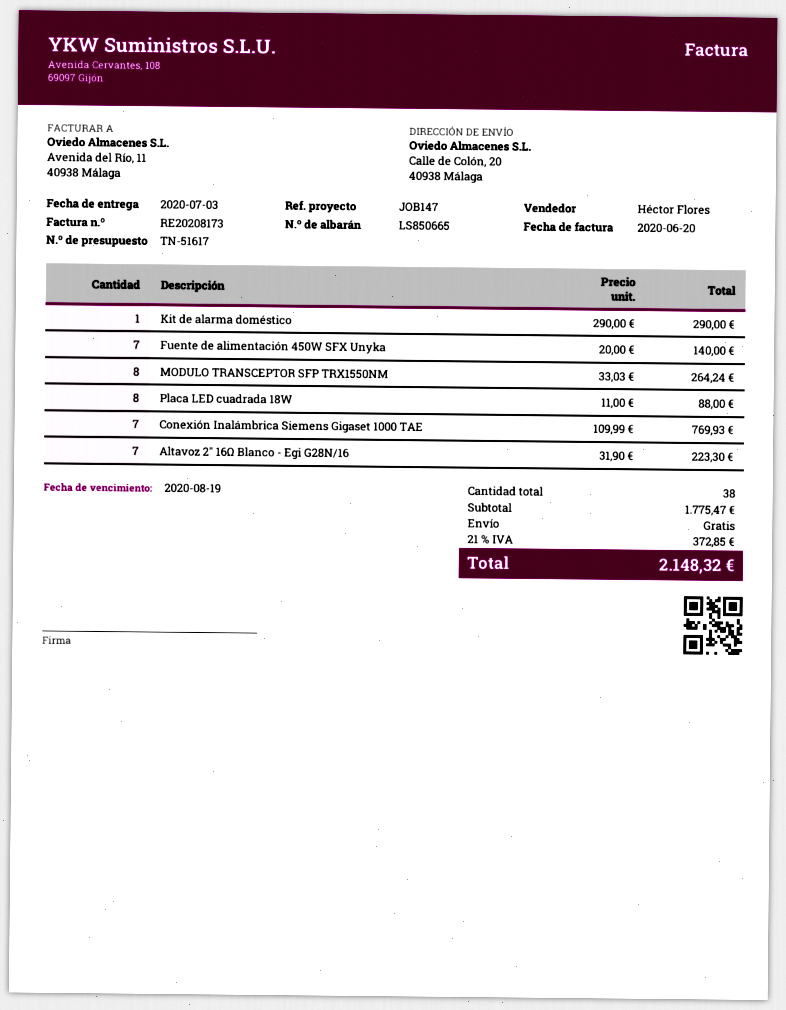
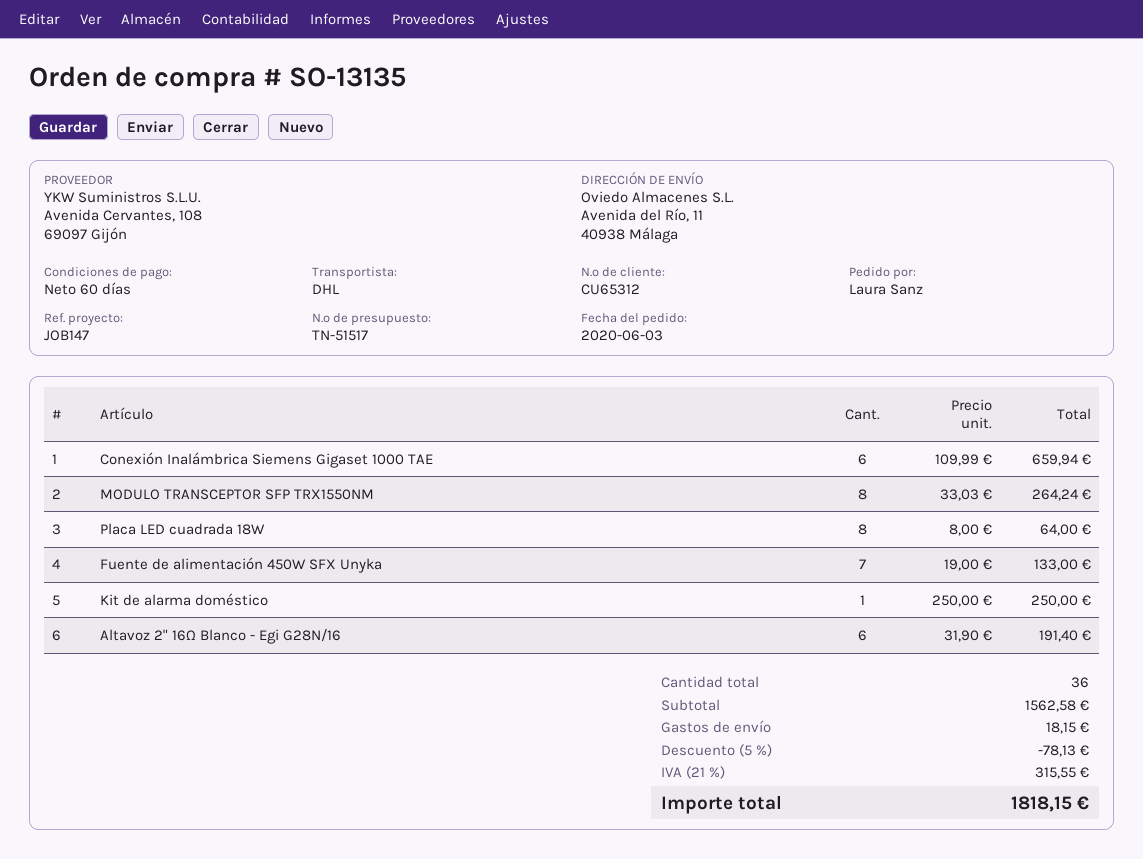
quote number: TN-51617 -> TN-51517
ship to: Calle de Colón, 20, 40938 Málaga -> Avenida del Río, 11, 40938 Málaga
Kit de alarma doméstico: 1 x 290.00 = 290.00 -> 1 x 250.00 = 250.00
Fuente de alimentación 450W SFX Unyka: 7 x 20.00 = 140.00 -> 7 x 19.00 = 133.00
Placa LED cuadrada 18W: 8 x 11.00 = 88.00 -> 8 x 8.00 = 64.00
Conexión Inalámbrica Siemens Gigaset 1000 TAE: 7 x 109.99 = 769.93 -> 6 x 109.99 = 659.94
Altavoz 2" 16Ω Blanco - Egi G28N/16: 7 x 31.90 = 223.30 -> 6 x 31.90 = 191.40
total quantity: 38 -> 36
subtotal: 1775.47 -> 1562.58
discount: none -> 5% = 78.13
shipping: 0.00 -> 18.15
tax: 21% = 372.85 -> 21% = 315.55
total: 2148.32 -> 1818.15

